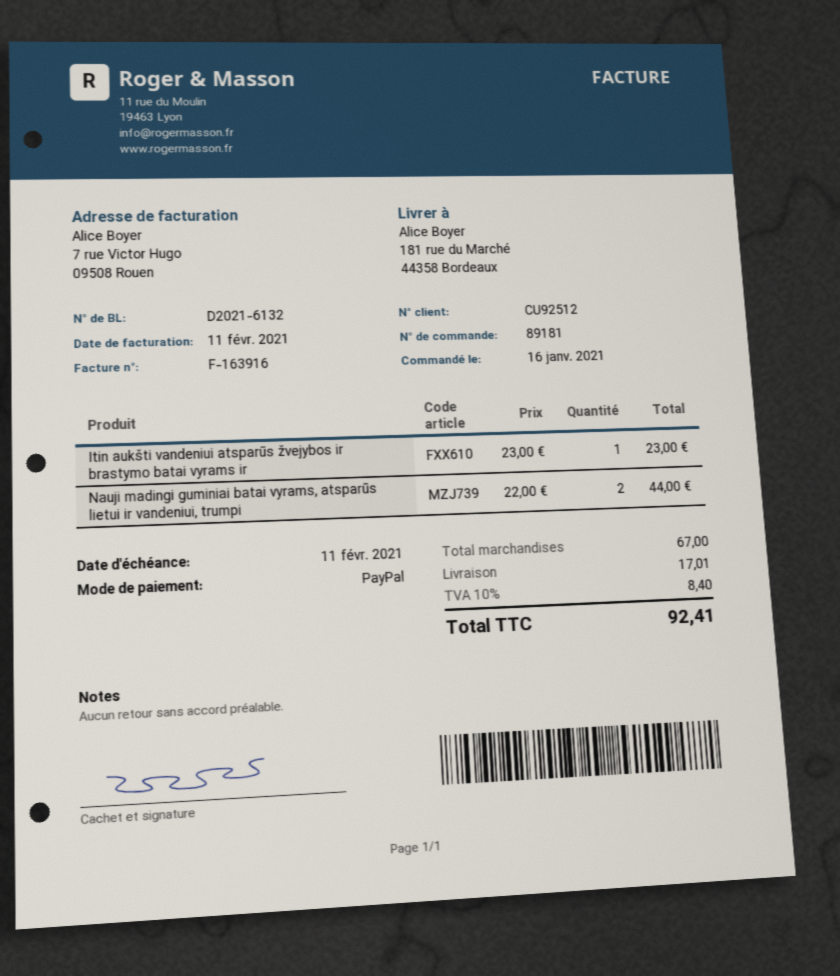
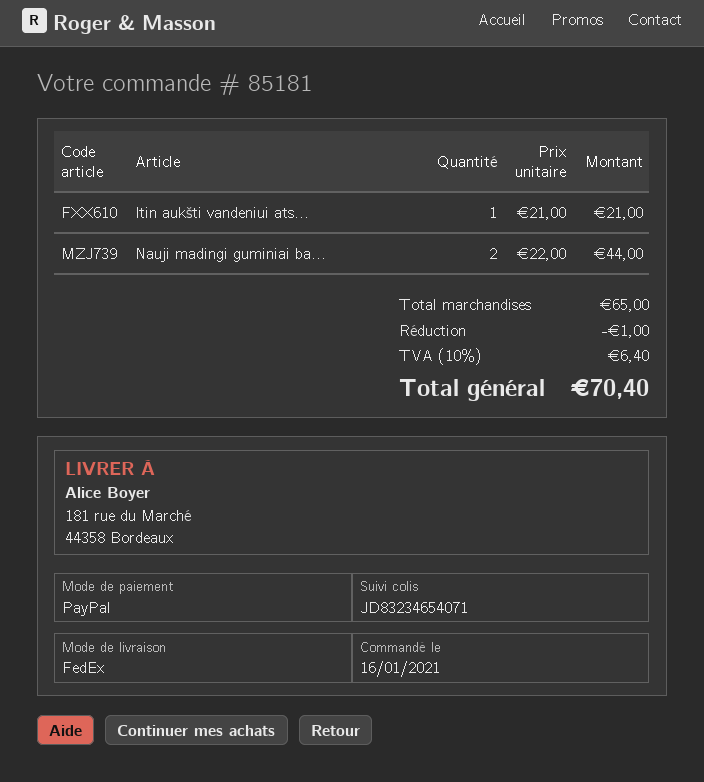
order number: 89181 -> 85181
Itin aukšti vandeniui atsparūs žvejybos ir brastymo batai vyrams ir: 1 x 23.00 = 23.00 -> 1 x 21.00 = 21.00
subtotal: 67.00 -> 65.00
discount: none -> 1.00
shipping: 17.01 -> none
tax: 10% = 8.40 -> 10% = 6.40
total: 92.41 -> 70.40

